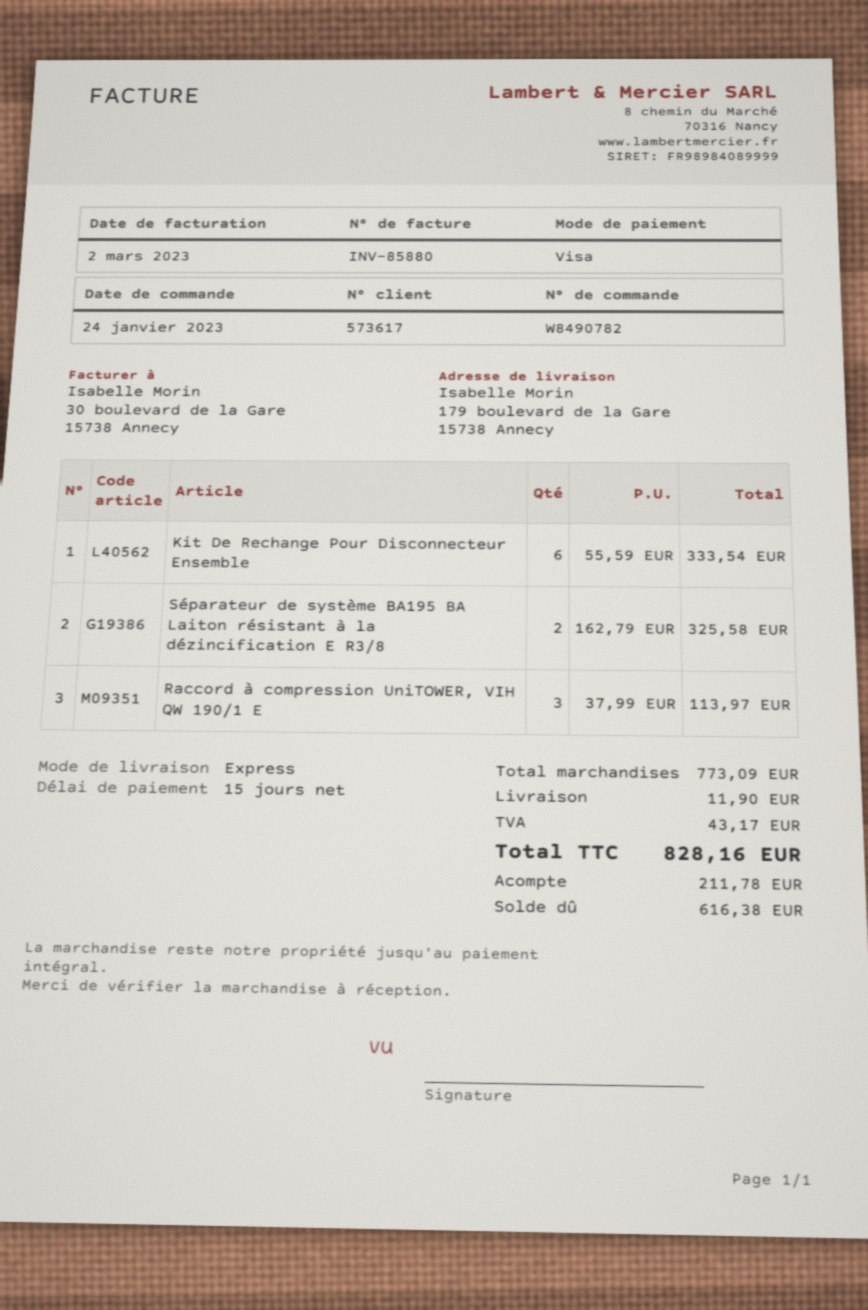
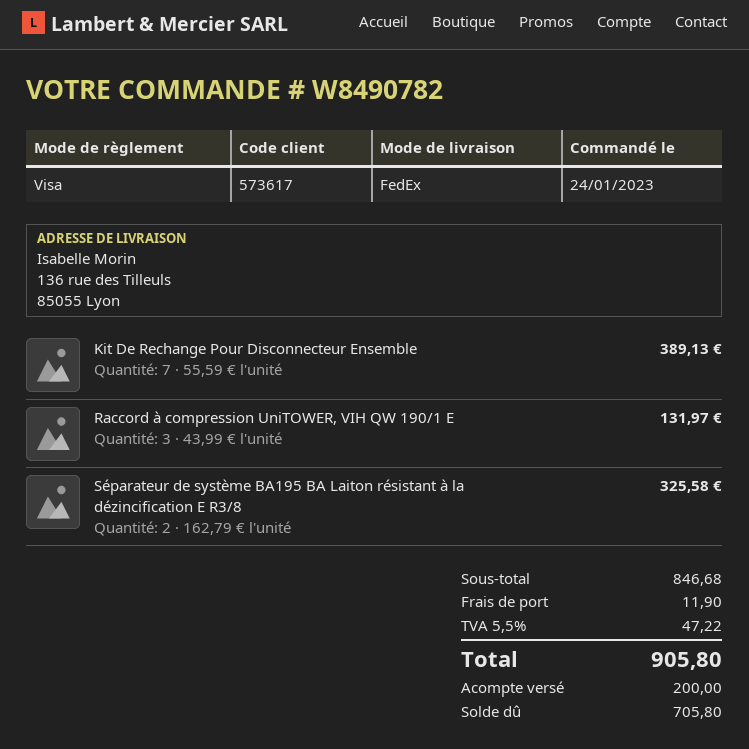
shipping method: express -> FedEx
ship to: 179 boulevard de la Gare, 15738 Annecy -> 136 rue des Tilleuls, 85055 Lyon
Kit De Rechange Pour Disconnecteur Ensemble: 6 x 55.59 = 333.54 -> 7 x 55.59 = 389.13
Raccord à compression UniTOWER, VIH QW 190/1 E: 3 x 37.99 = 113.97 -> 3 x 43.99 = 131.97
subtotal: 773.09 -> 846.68
tax: 43.17 -> 47.22
total: 828.16 -> 905.80
deposit: 211.78 -> 200.00
balance: 616.38 -> 705.80

